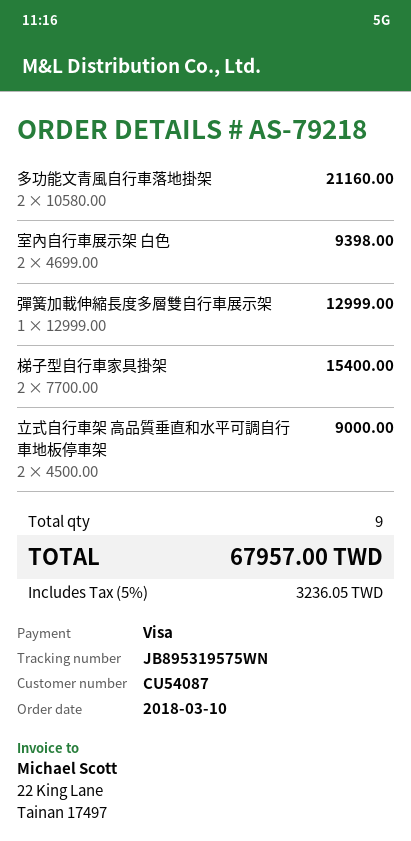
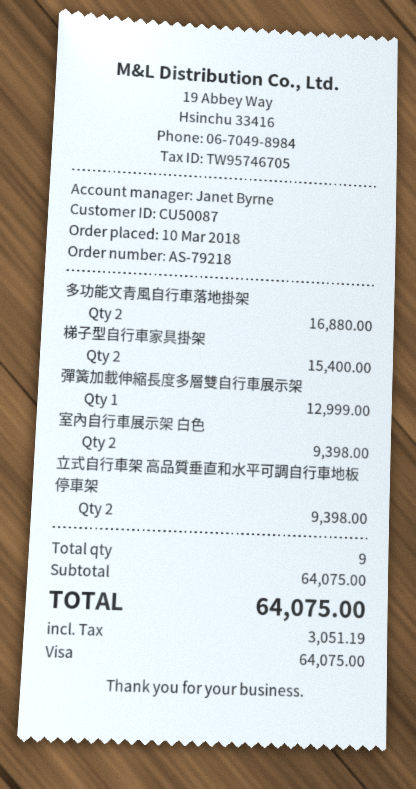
customer number: CU54087 -> CU50087
多功能文青風自行車落地掛架: 2 for 21160.00 -> 2 for 16880.00
立式自行車架 高品質垂直和水平可調自行車地板停車架: 2 for 9000.00 -> 2 for 9398.00
tax: 3236.05 -> 3051.19
total: 67957.00 -> 64075.00

